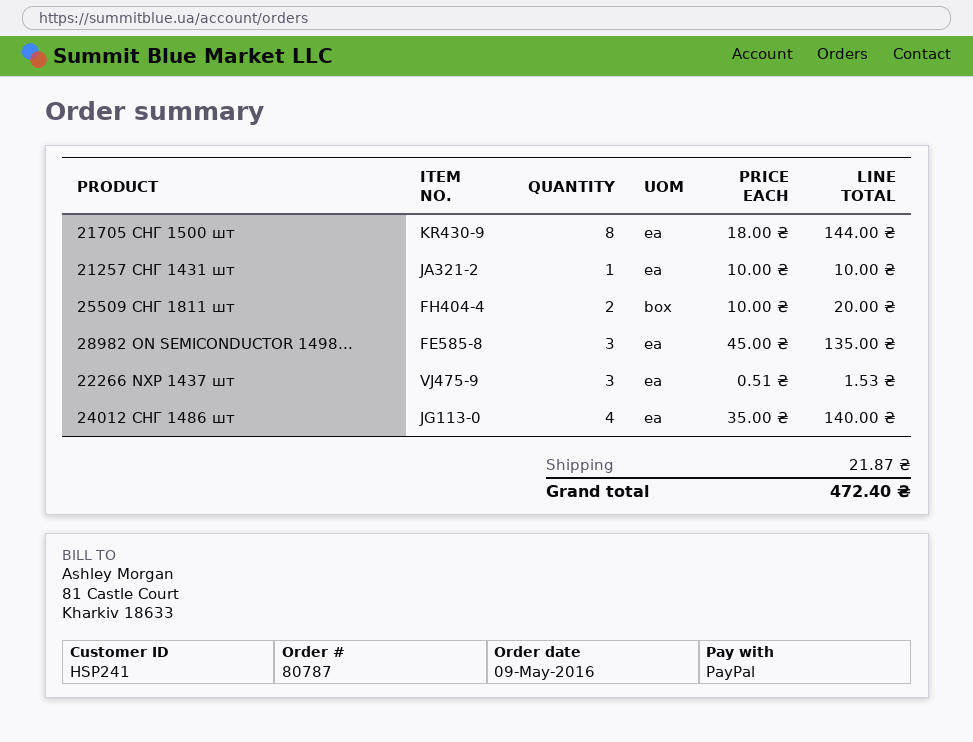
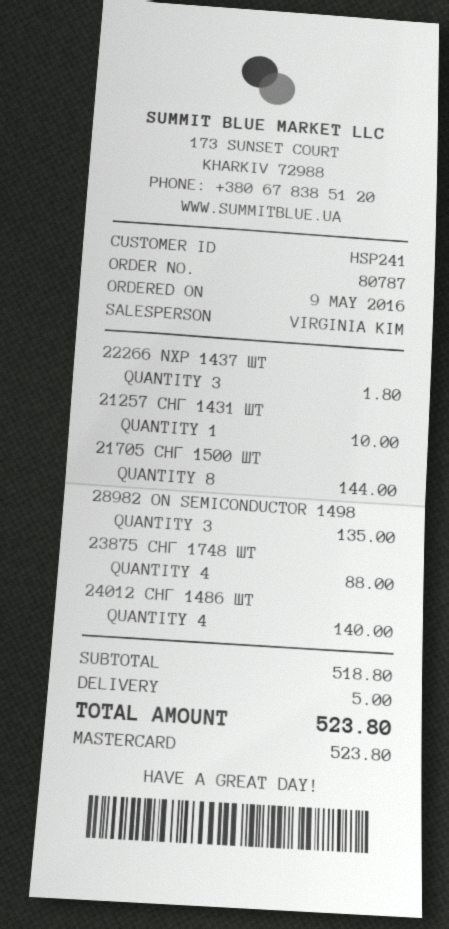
payment method: PayPal -> Mastercard
25509 СНГ 1811 шт: 2 for 20.00 -> none
22266 NXP 1437 шт: 3 for 1.53 -> 3 for 1.80
23875 СНГ 1748 ШТ: none -> 4 for 88.00
shipping: 21.87 -> 5.00
total: 472.40 -> 523.80

